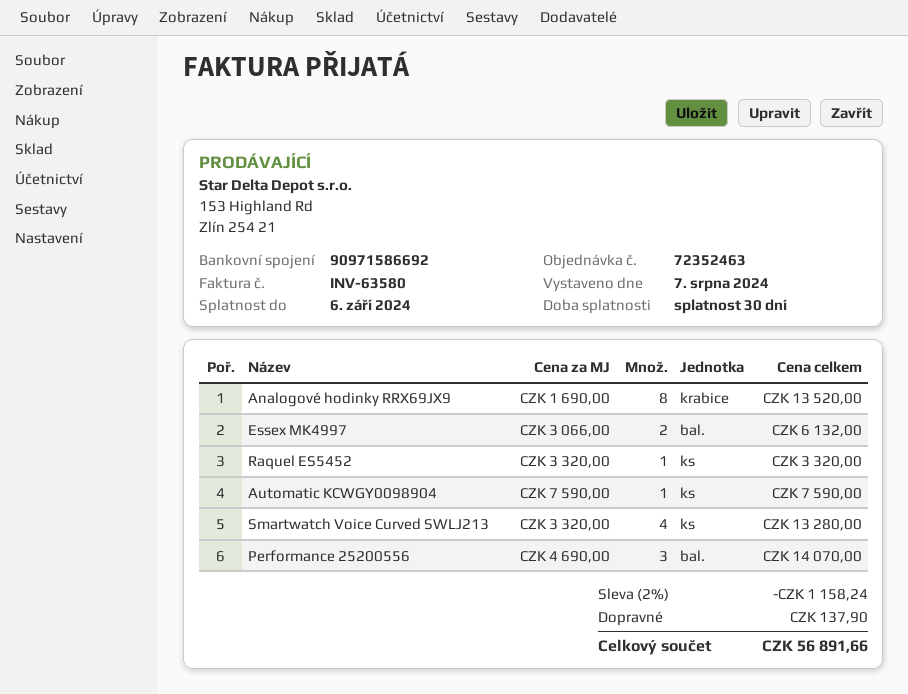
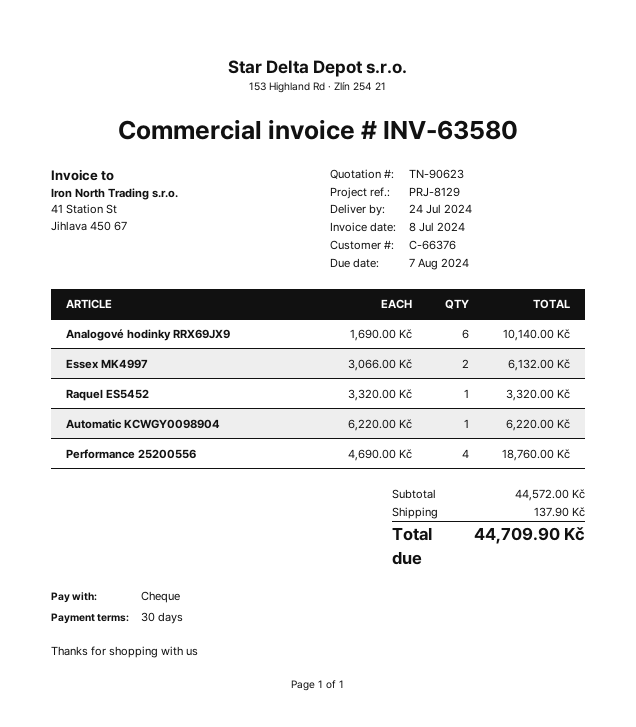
invoice date: 2024-08-07 -> 2024-07-08
due date: 2024-09-06 -> 2024-08-07
Analogové hodinky RRX69JX9: 8 x 1690.00 = 13520.00 -> 6 x 1690.00 = 10140.00
Automatic KCWGY0098904: 1 x 7590.00 = 7590.00 -> 1 x 6220.00 = 6220.00
Smartwatch Voice Curved SWLJ213: 4 x 3320.00 = 13280.00 -> none
Performance 25200556: 3 x 4690.00 = 14070.00 -> 4 x 4690.00 = 18760.00
discount: 2% = 1158.24 -> none
total: 56891.66 -> 44709.90

